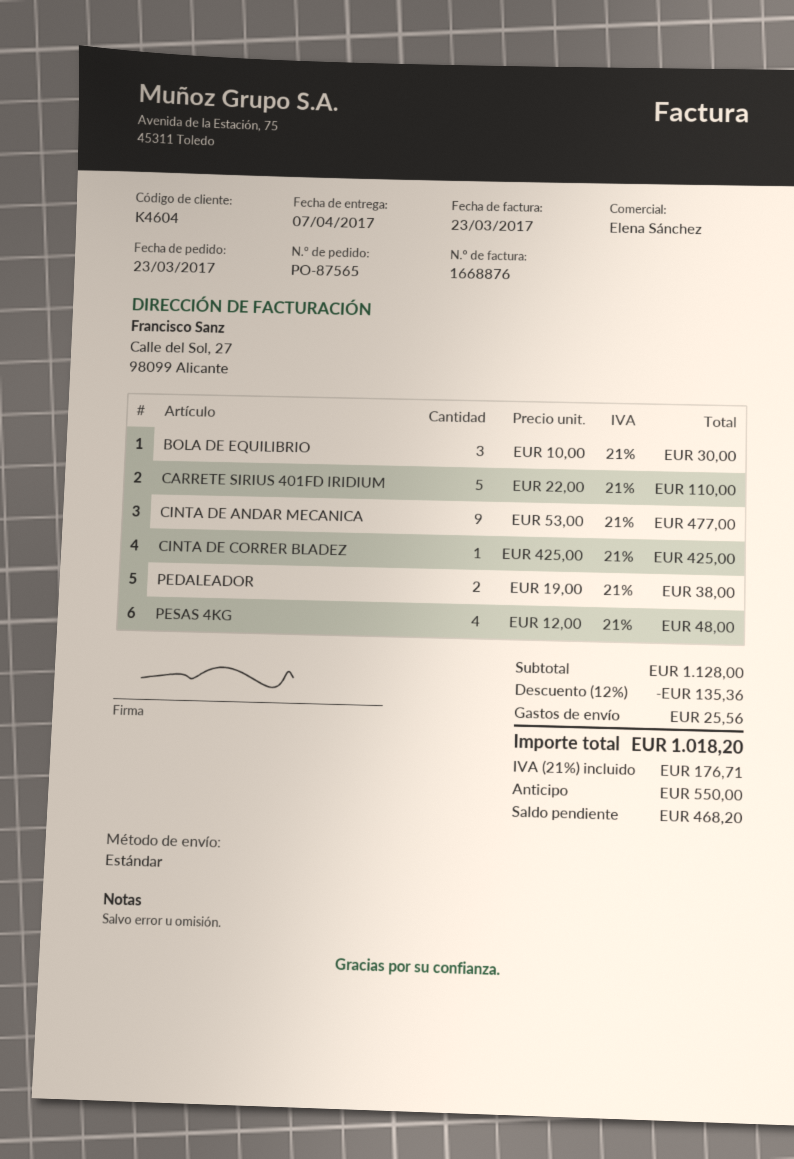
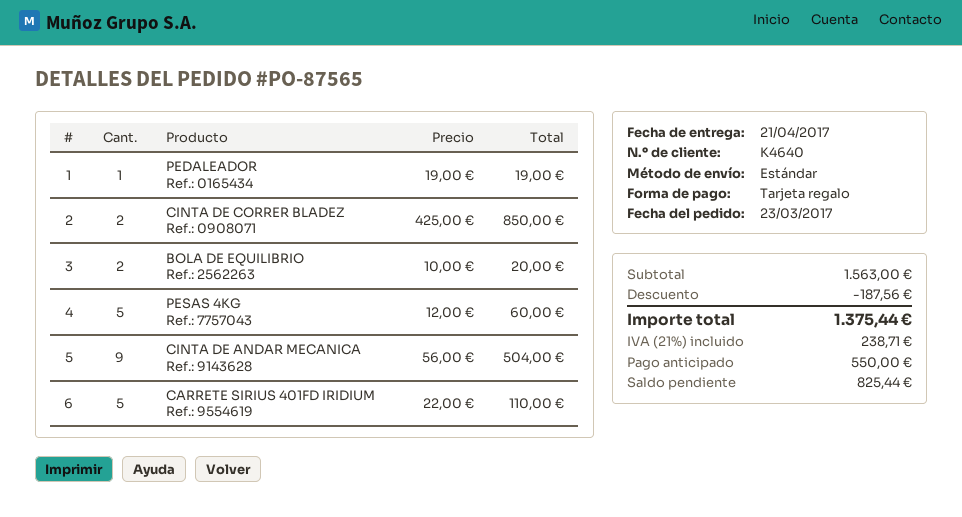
delivery date: 2017-04-07 -> 2017-04-21
customer number: K4604 -> K4640
BOLA DE EQUILIBRIO: 3 x 10.00 = 30.00 -> 2 x 10.00 = 20.00
CINTA DE ANDAR MECANICA: 9 x 53.00 = 477.00 -> 9 x 56.00 = 504.00
CINTA DE CORRER BLADEZ: 1 x 425.00 = 425.00 -> 2 x 425.00 = 850.00
PEDALEADOR: 2 x 19.00 = 38.00 -> 1 x 19.00 = 19.00
PESAS 4KG: 4 x 12.00 = 48.00 -> 5 x 12.00 = 60.00
subtotal: 1128.00 -> 1563.00
discount: 135.36 -> 187.56
shipping: 25.56 -> none
tax: 21% = 176.71 -> 21% = 238.71
total: 1018.20 -> 1375.44
balance: 468.20 -> 825.44

